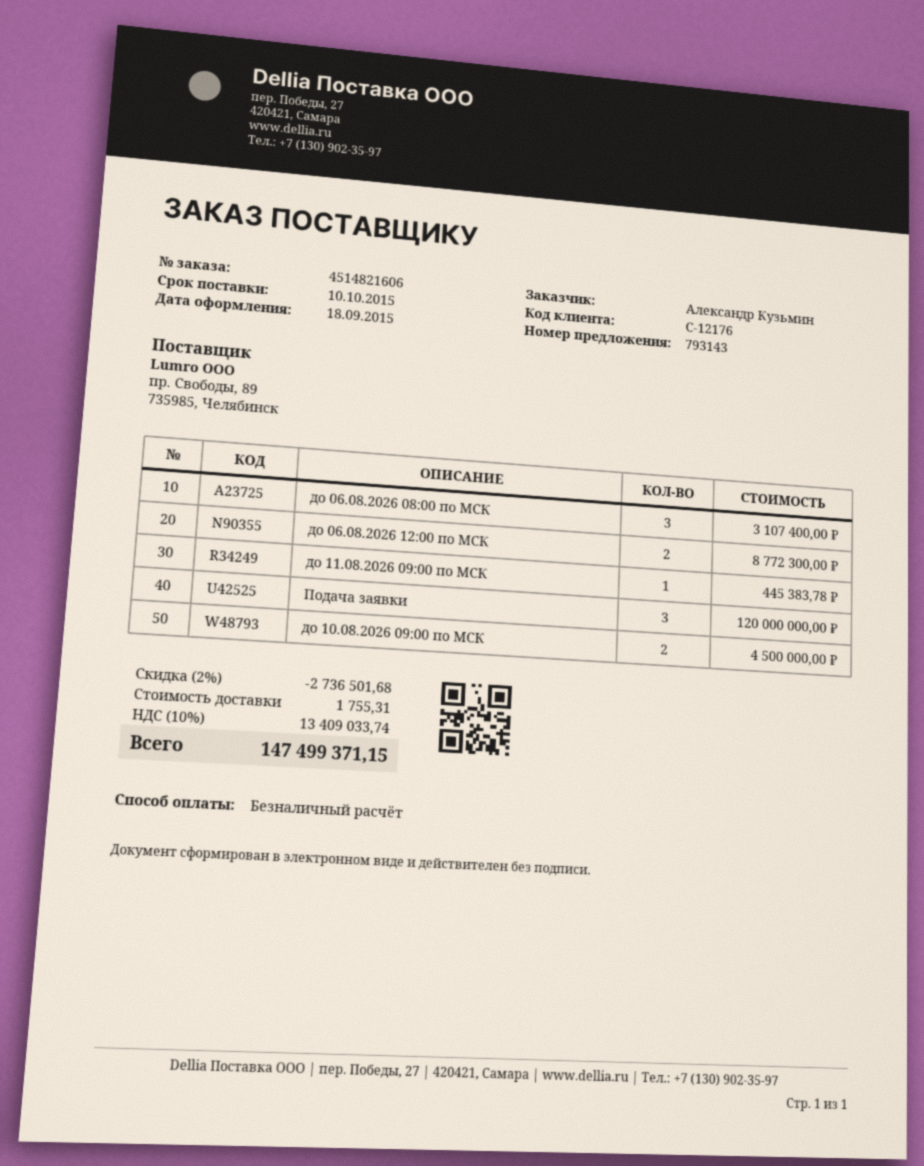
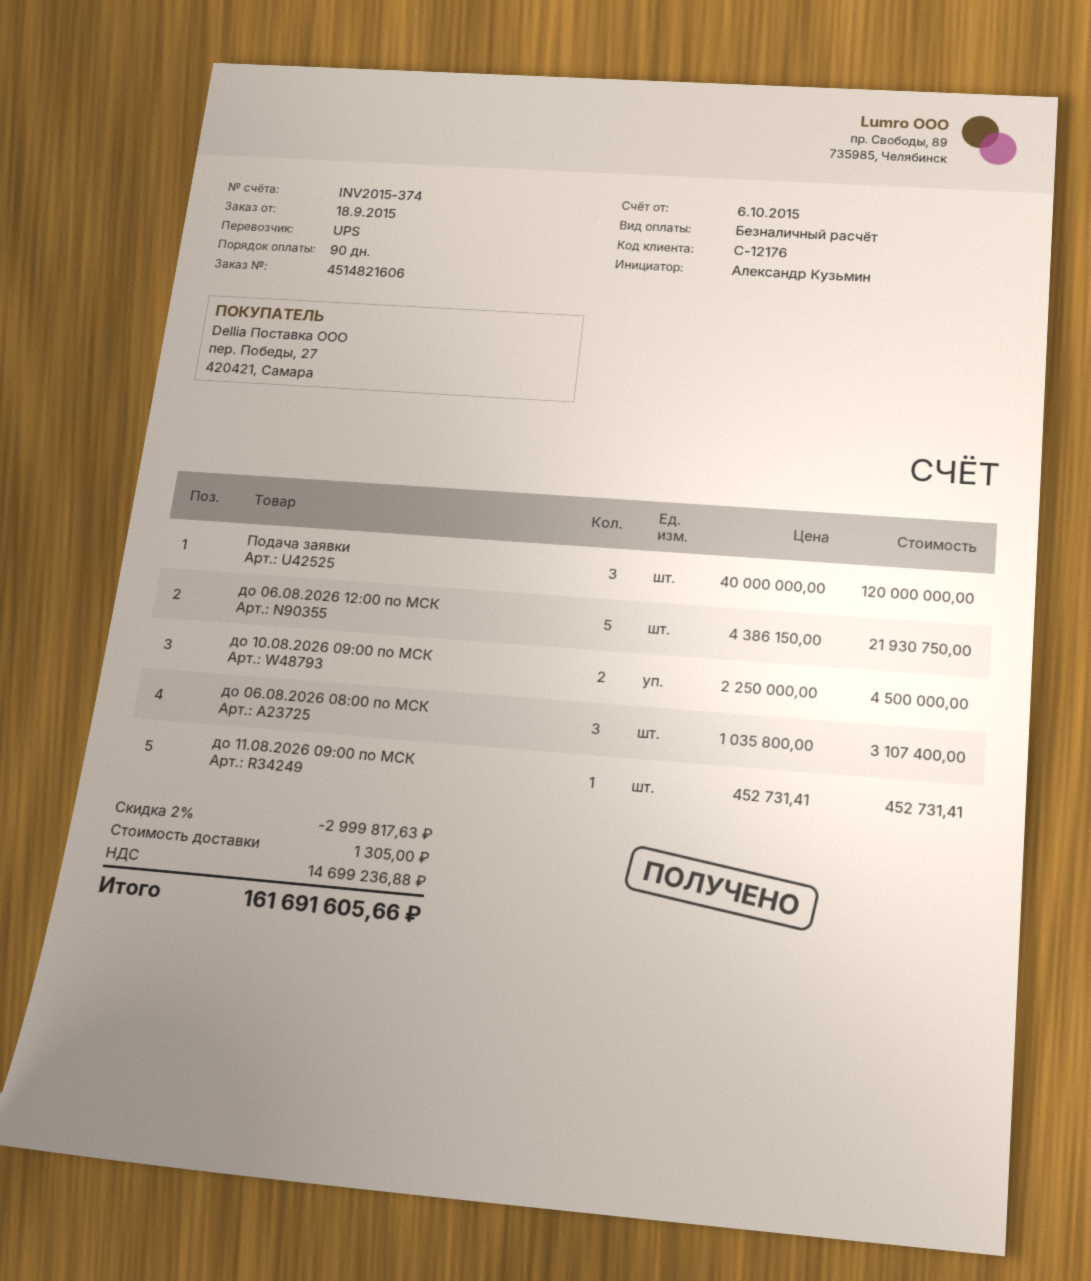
до 06.08.2026 12:00 по МСК: 2 for 8772300.00 -> 5 for 21930750.00
до 11.08.2026 09:00 по МСК: 1 for 445383.78 -> 1 for 452731.41
discount: 2% = 2736501.68 -> 2% = 2999817.63
shipping: 1755.31 -> 1305.00
tax: 13409033.74 -> 14699236.88
total: 147499371.15 -> 161691605.66

